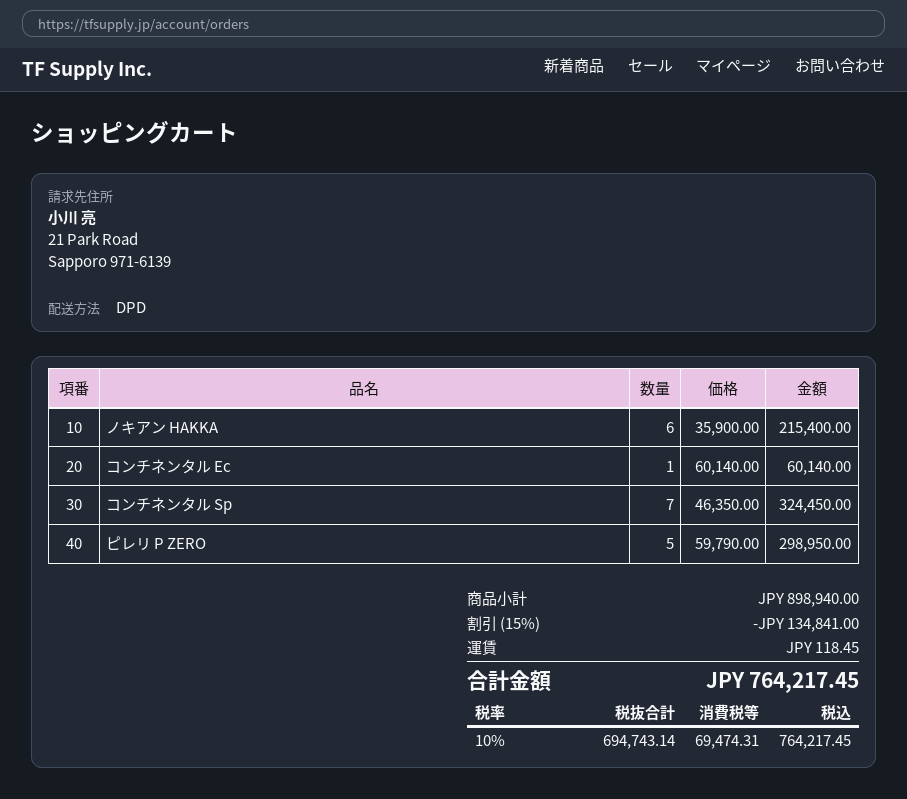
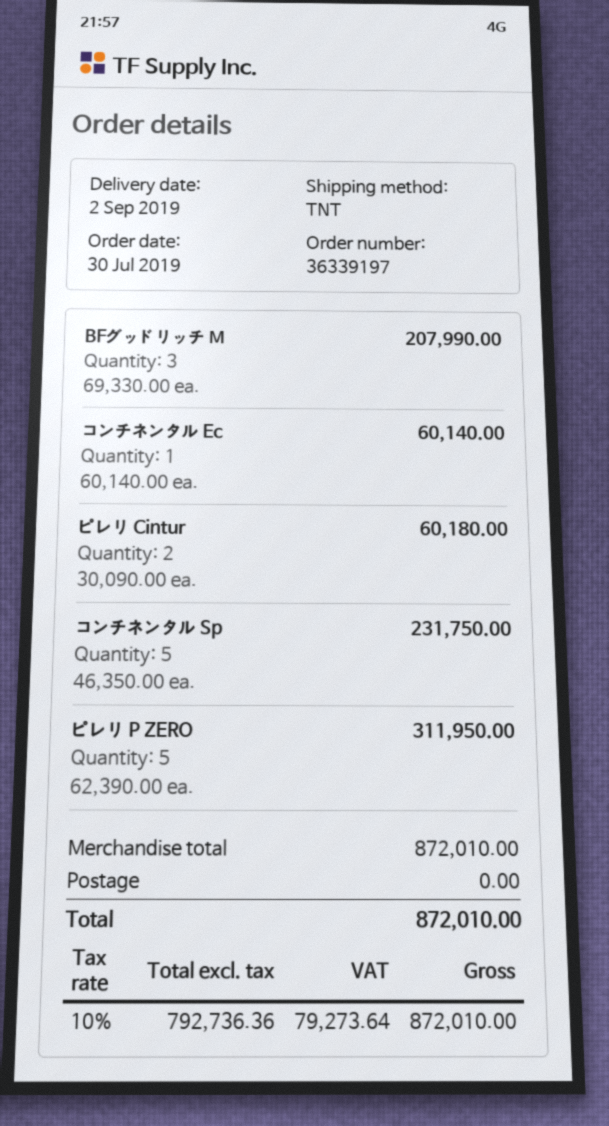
shipping method: DPD -> TNT
ノキアン HAKKA: 6 x 35900.00 = 215400.00 -> none
コンチネンタル Sp: 7 x 46350.00 = 324450.00 -> 5 x 46350.00 = 231750.00
ピレリ P ZERO: 5 x 59790.00 = 298950.00 -> 5 x 62390.00 = 311950.00
BFグッドリッチ M: none -> 3 x 69330.00 = 207990.00
ピレリ Cintur: none -> 2 x 30090.00 = 60180.00
subtotal: 898940.00 -> 872010.00
discount: 15% = 134841.00 -> none
shipping: 118.45 -> 0.00
net: 694743.14 -> 792736.36
tax: 10% = 69474.31 -> 10% = 79273.64
total: 764217.45 -> 872010.00

